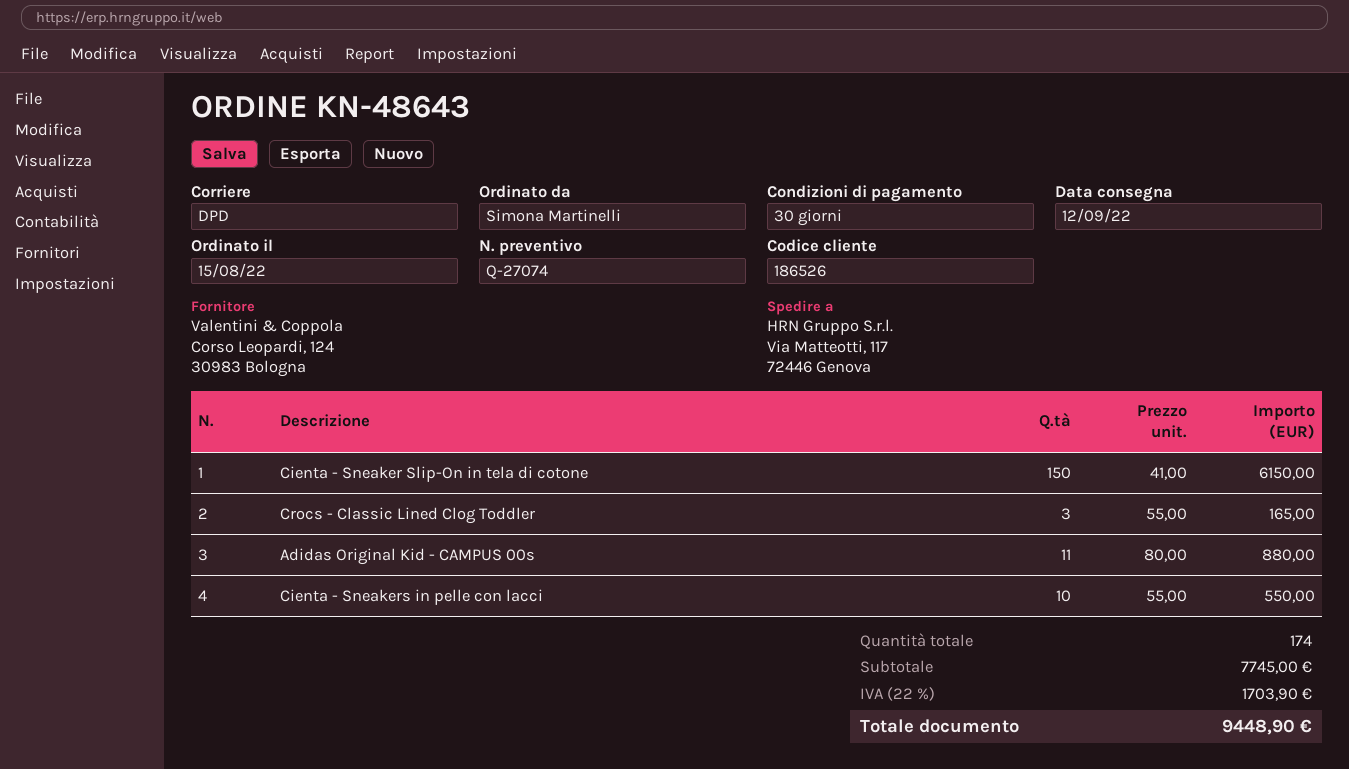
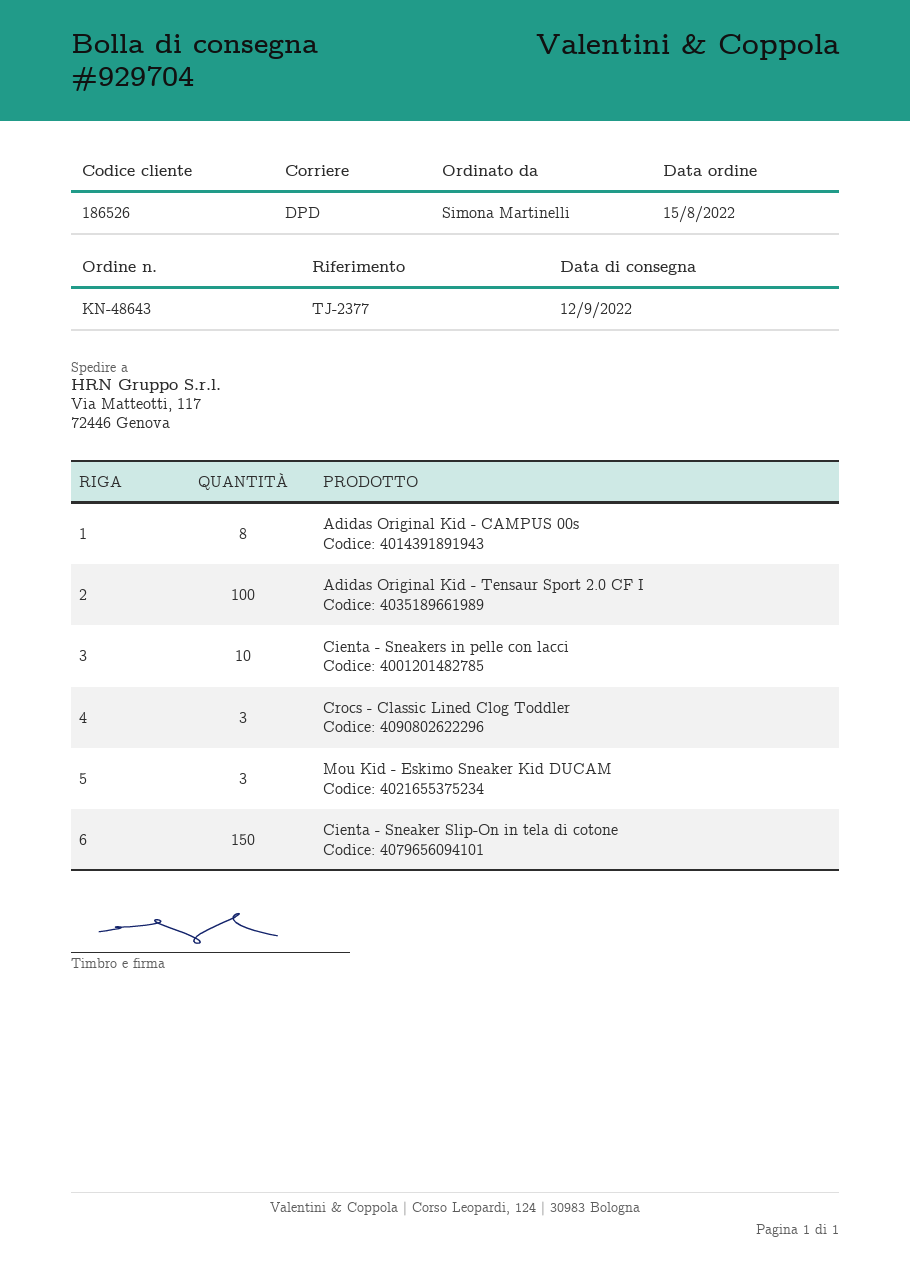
Adidas Original Kid - CAMPUS 00s: 11 -> 8
Adidas Original Kid - Tensaur Sport 2.0 CF I: none -> 100
Mou Kid - Eskimo Sneaker Kid DUCAM: none -> 3

